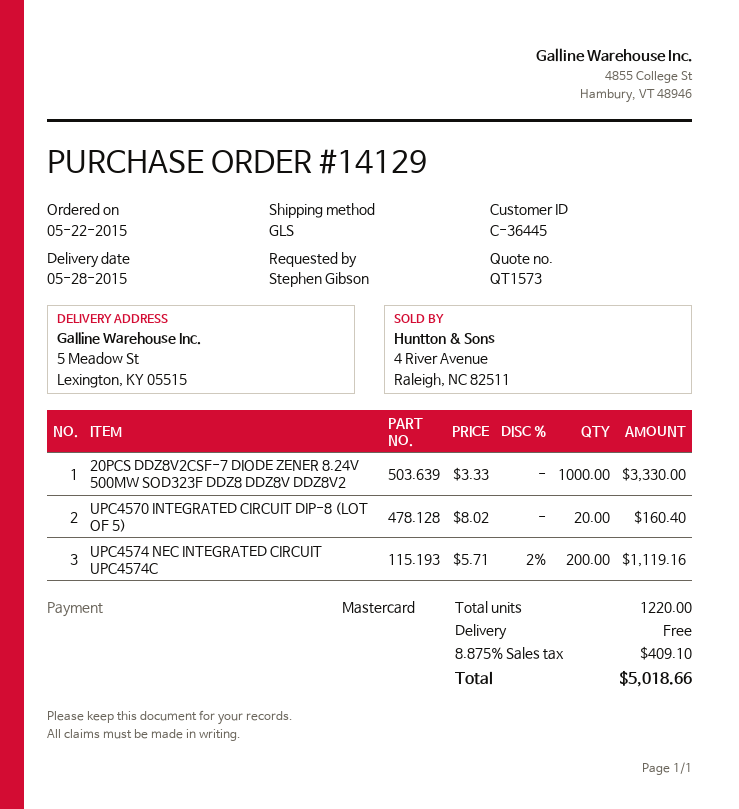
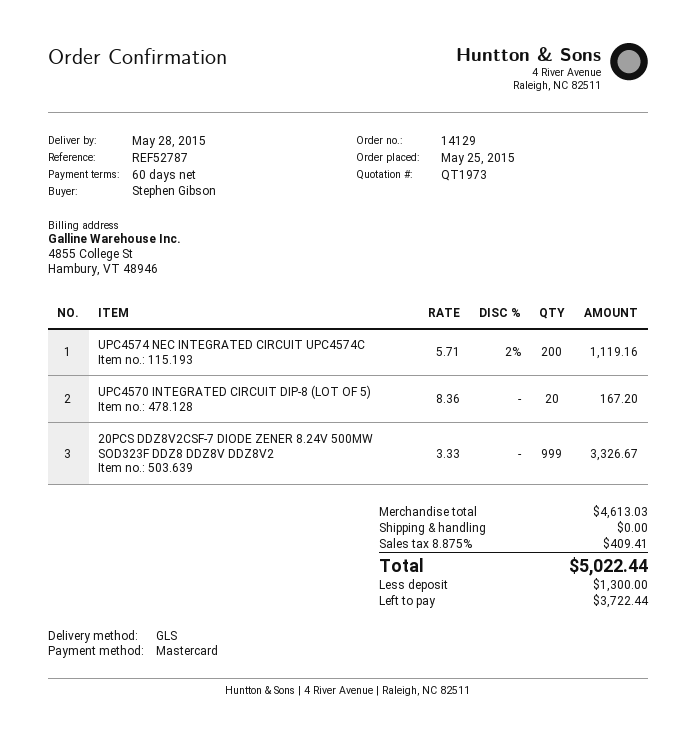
quote number: QT1573 -> QT1973
order date: 2015-05-22 -> 2015-05-25
20PCS DDZ8V2CSF-7 DIODE ZENER 8.24V 500MW SOD323F DDZ8 DDZ8V DDZ8V2: 1000 x 3.33 = 3330.00 -> 999 x 3.33 = 3326.67
UPC4570 INTEGRATED CIRCUIT DIP-8 (LOT OF 5): 20 x 8.02 = 160.40 -> 20 x 8.36 = 167.20
tax: 8.875% = 409.10 -> 8.875% = 409.41
total: 5018.66 -> 5022.44

